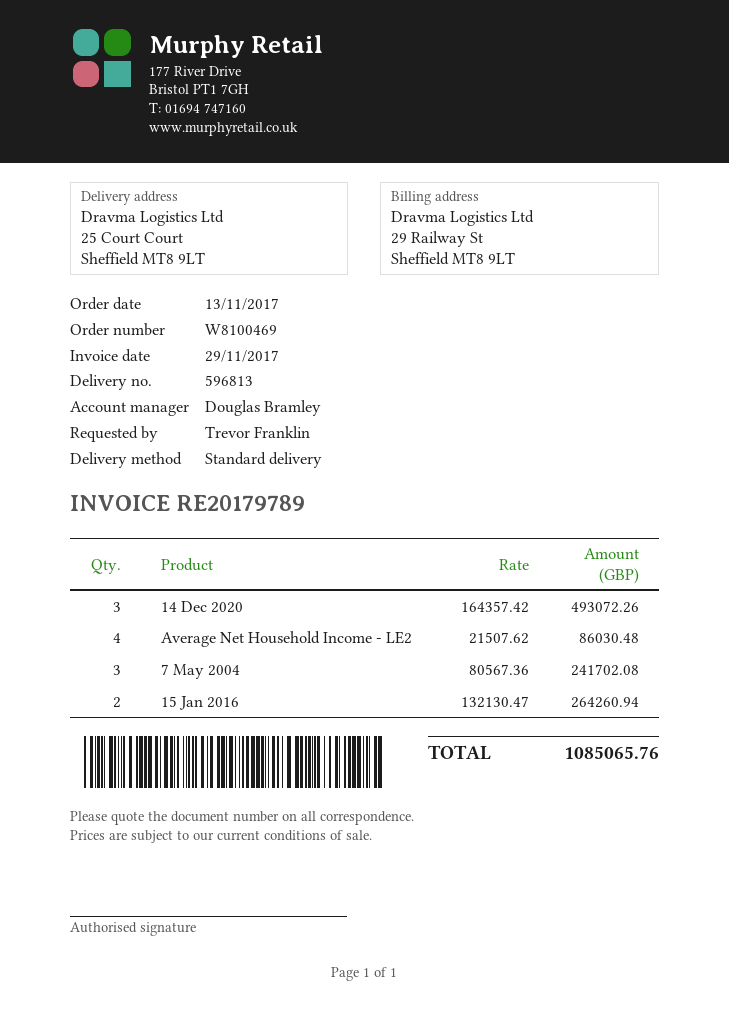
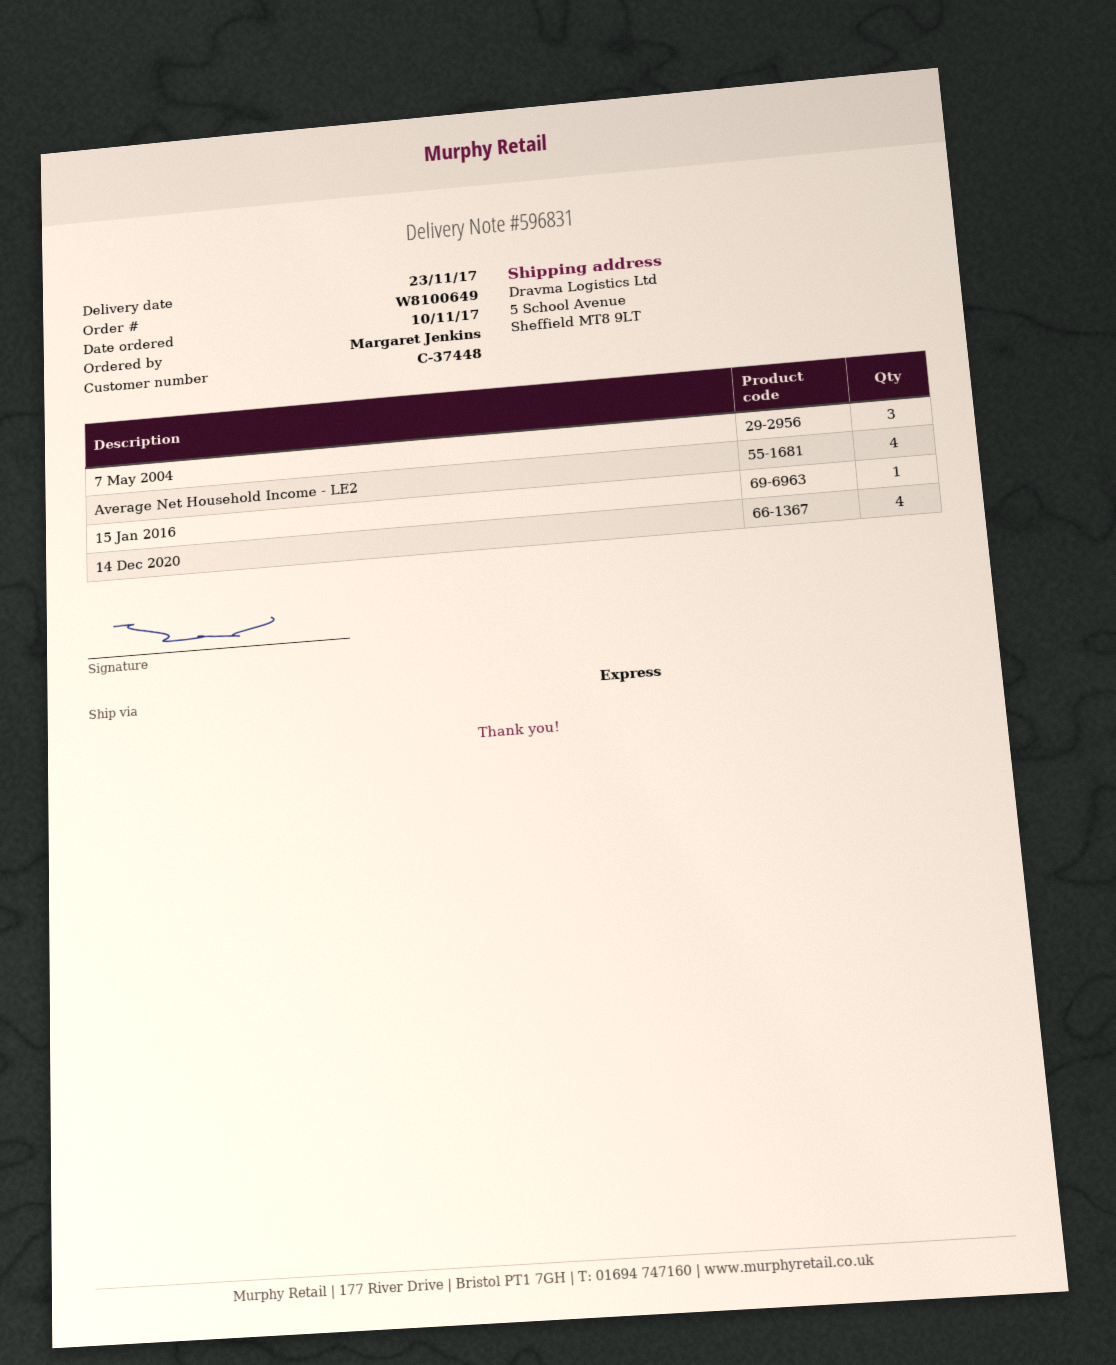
order number: W8100469 -> W8100649
order date: 2017-11-13 -> 2017-11-10
delivery note number: 596813 -> 596831
ordered by: Trevor Franklin -> Margaret Jenkins
shipping method: standard -> express
ship to: 25 Court Court, Sheffield MT8 9LT -> 5 School Avenue, Sheffield MT8 9LT
14 Dec 2020: 3 -> 4
15 Jan 2016: 2 -> 1

